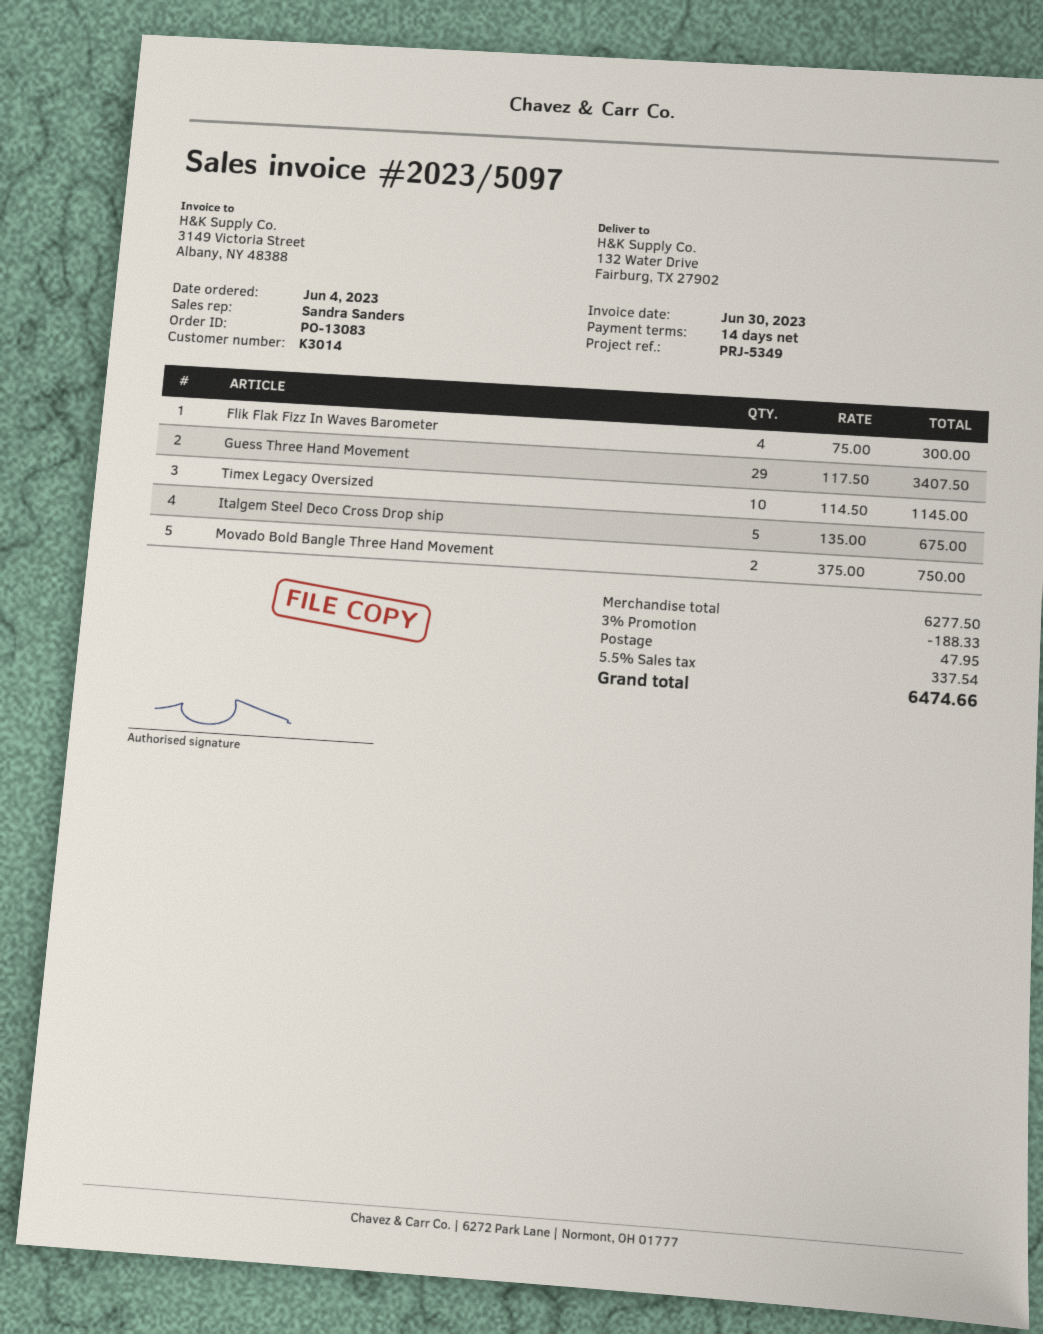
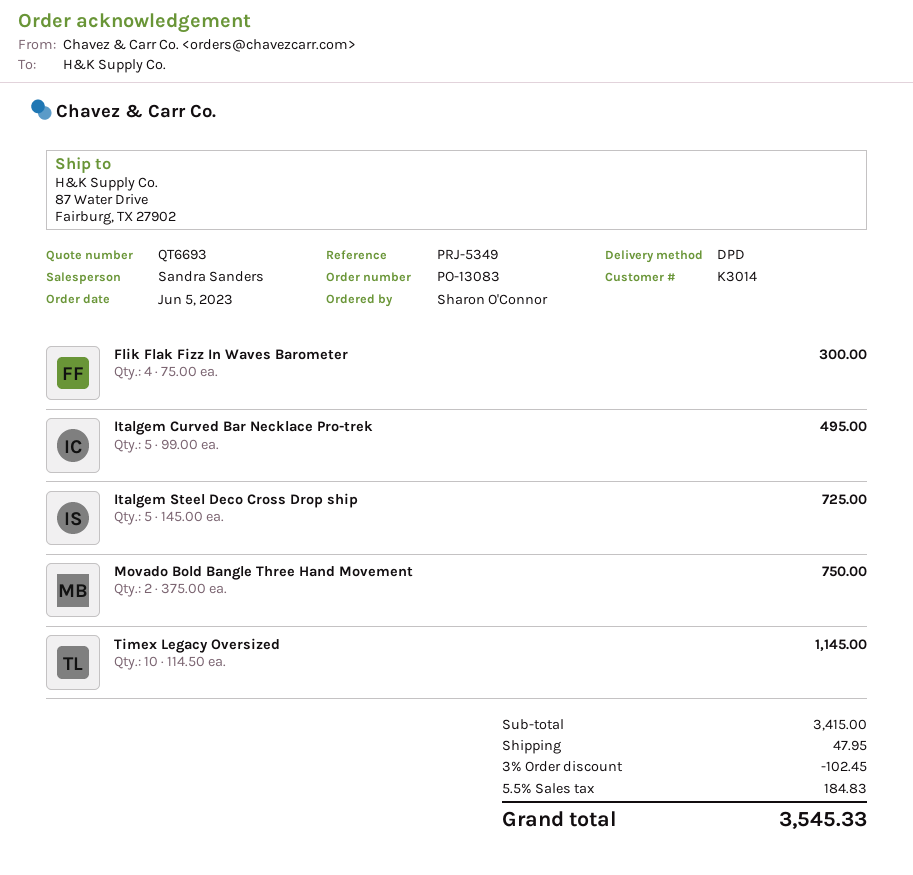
order date: 2023-06-04 -> 2023-06-05
ship to: 132 Water Drive, Fairburg, TX 27902 -> 87 Water Drive, Fairburg, TX 27902
Guess Three Hand Movement: 29 x 117.50 = 3407.50 -> none
Italgem Steel Deco Cross Drop ship: 5 x 135.00 = 675.00 -> 5 x 145.00 = 725.00
Italgem Curved Bar Necklace Pro-trek: none -> 5 x 99.00 = 495.00
subtotal: 6277.50 -> 3415.00
discount: 3% = 188.33 -> 3% = 102.45
tax: 5.5% = 337.54 -> 5.5% = 184.83
total: 6474.66 -> 3545.33

